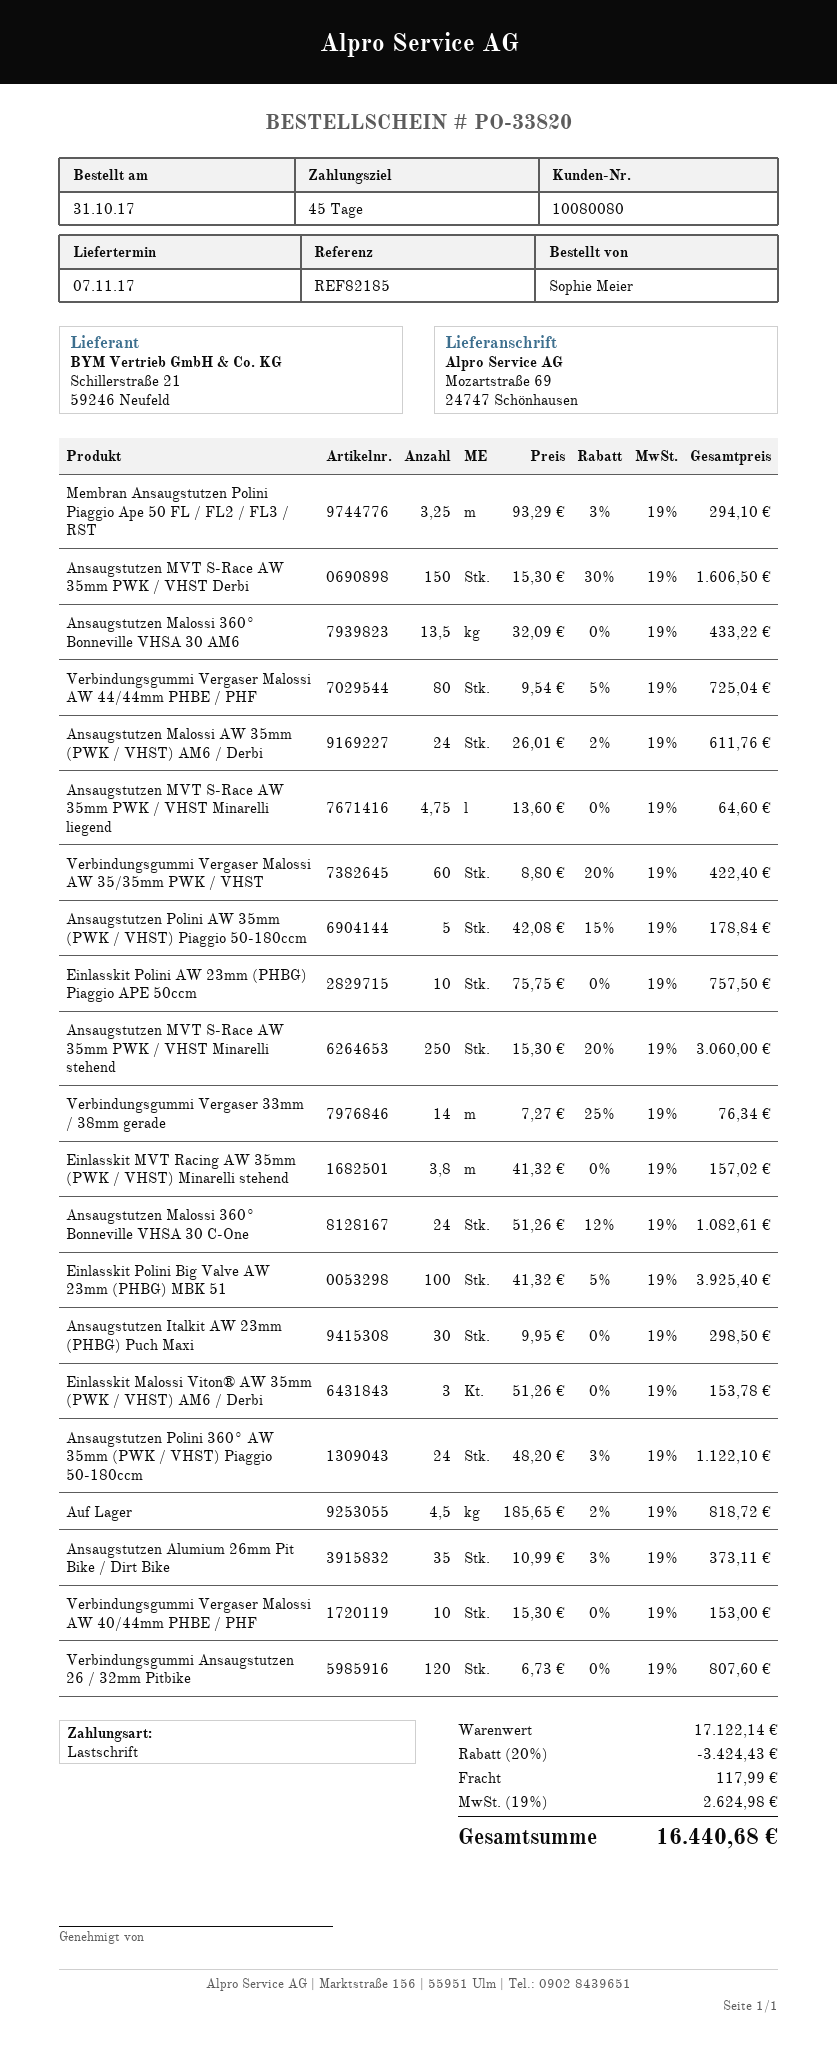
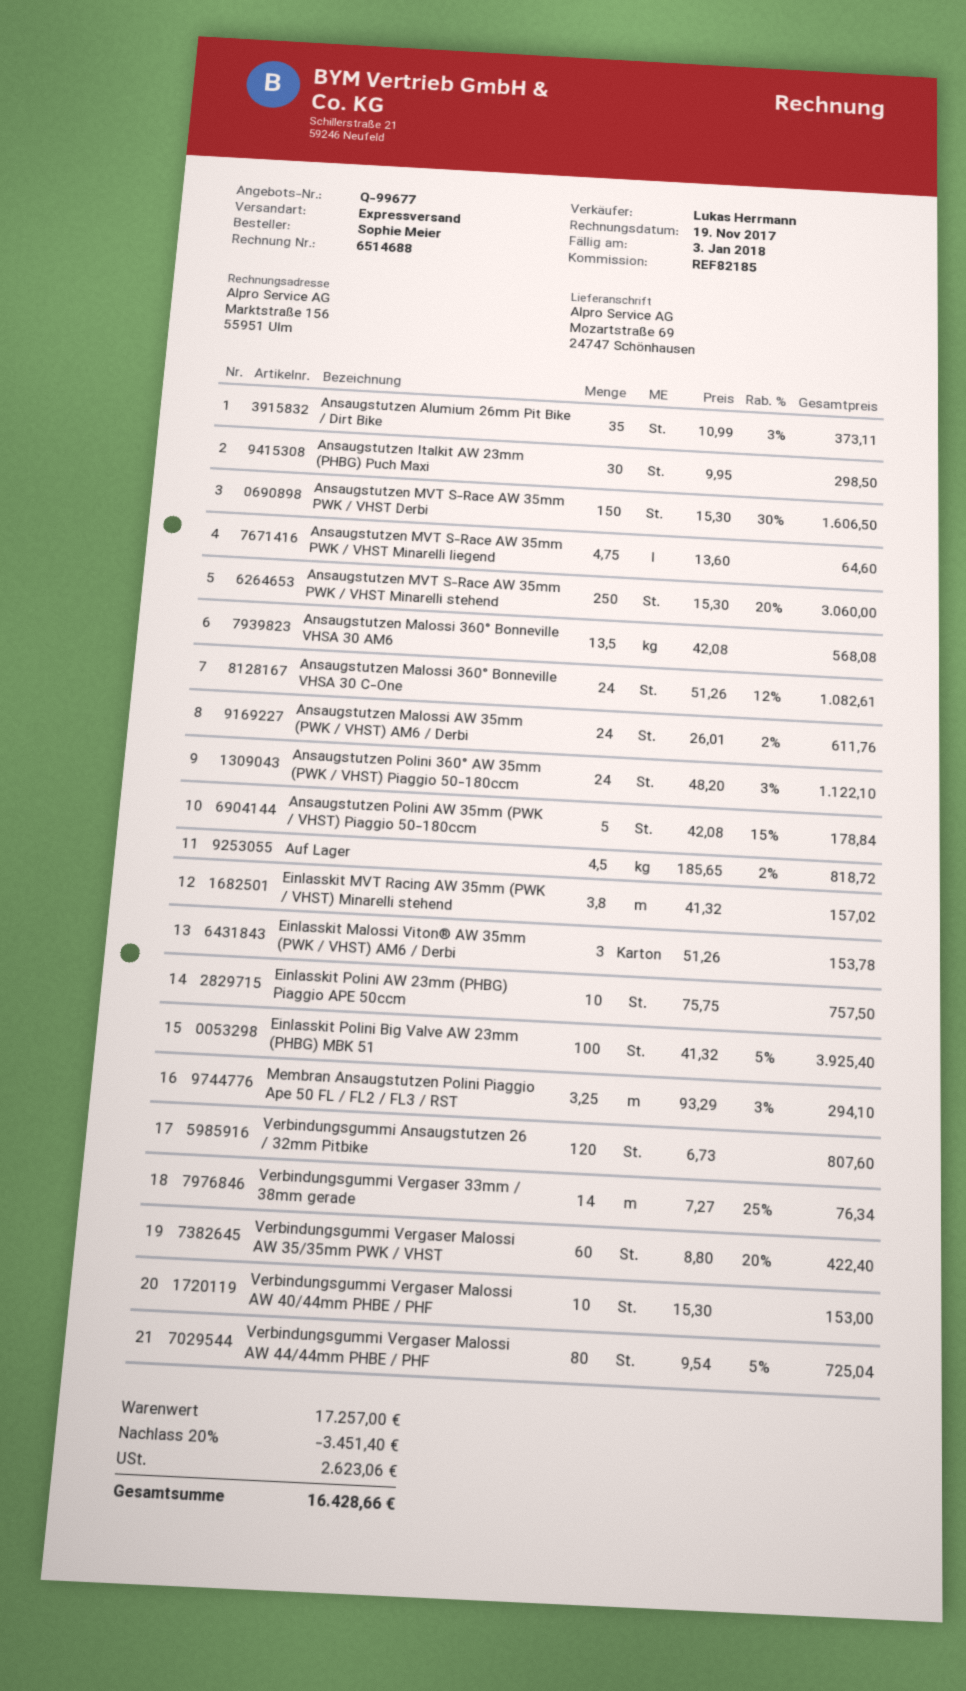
Ansaugstutzen Malossi 360° Bonneville VHSA 30 AM6: 13.5 x 32.09 = 433.22 -> 13.5 x 42.08 = 568.08
subtotal: 17122.14 -> 17257.00
discount: 20% = 3424.43 -> 20% = 3451.40
shipping: 117.99 -> none
tax: 2624.98 -> 2623.06
total: 16440.68 -> 16428.66

